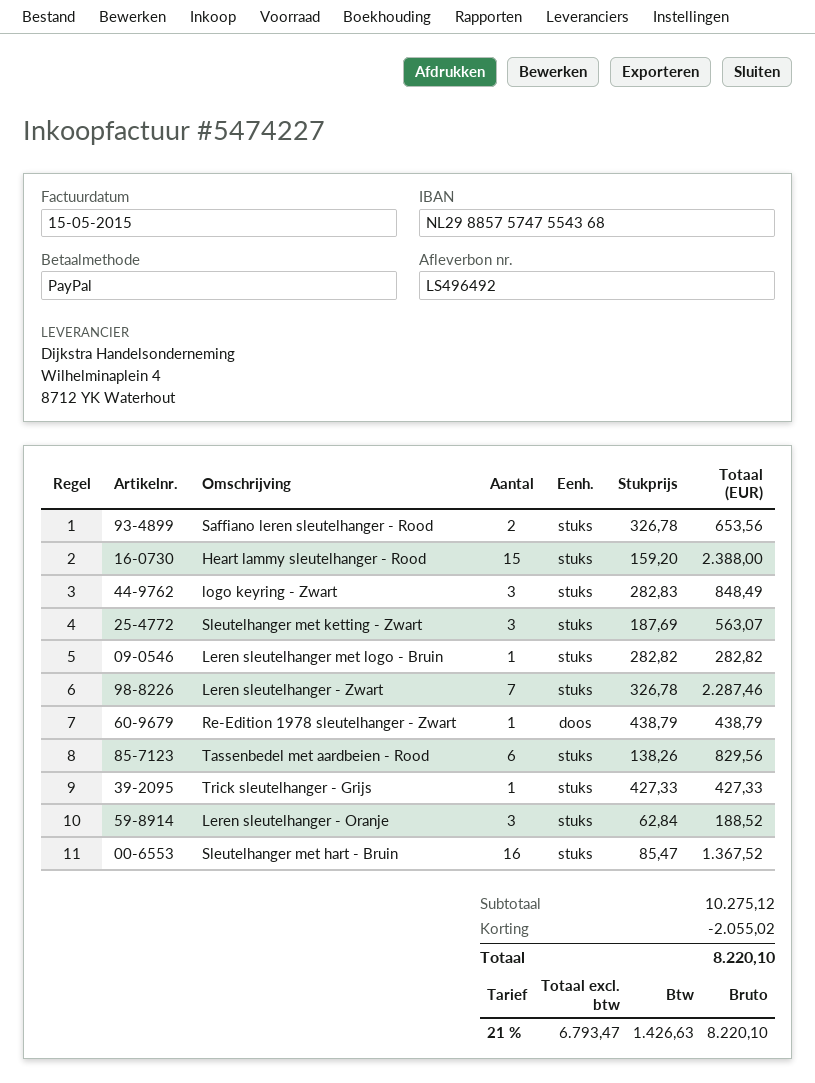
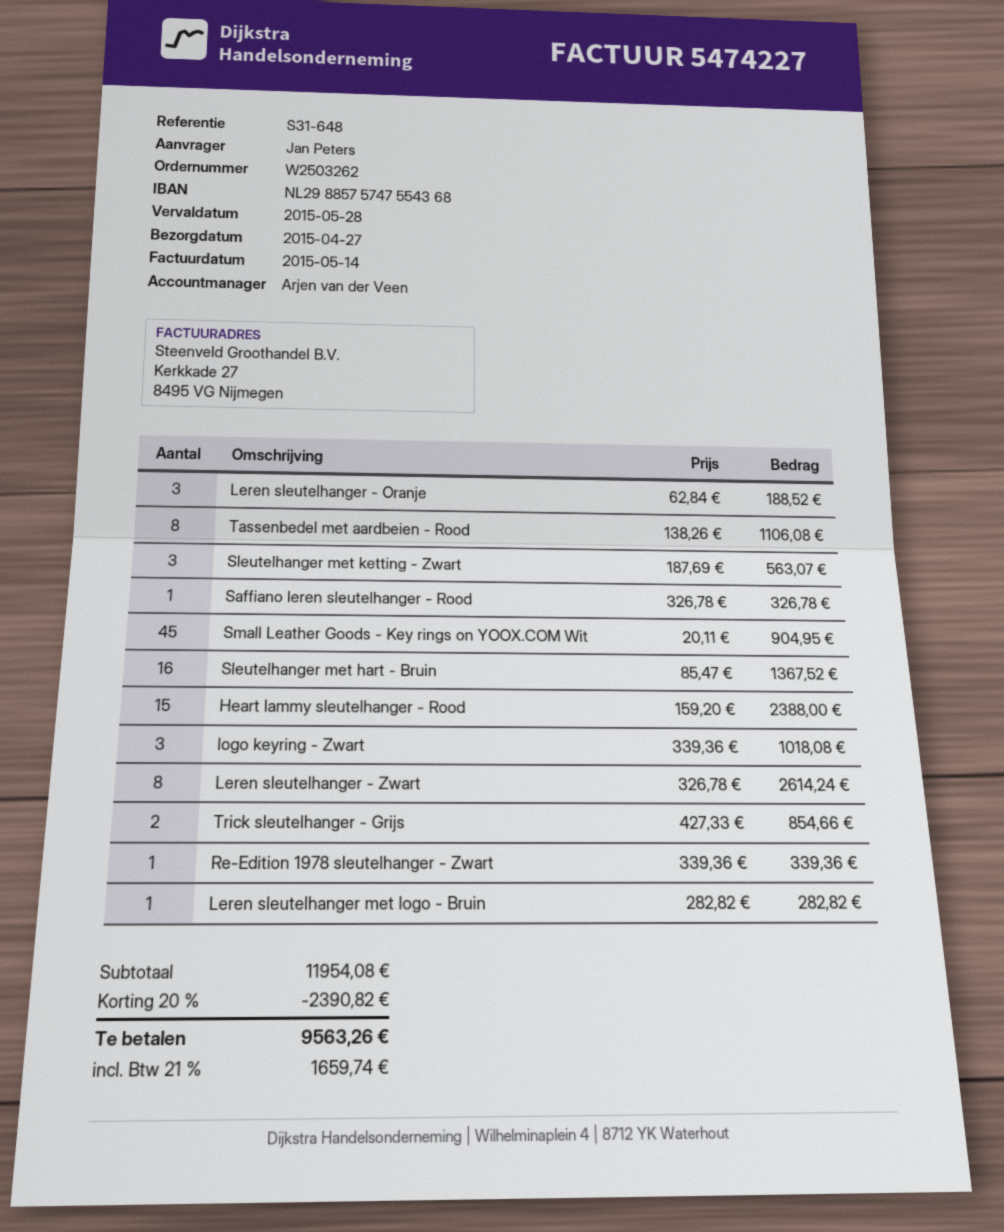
invoice date: 2015-05-15 -> 2015-05-14
Saffiano leren sleutelhanger - Rood: 2 x 326.78 = 653.56 -> 1 x 326.78 = 326.78
logo keyring - Zwart: 3 x 282.83 = 848.49 -> 3 x 339.36 = 1018.08
Leren sleutelhanger - Zwart: 7 x 326.78 = 2287.46 -> 8 x 326.78 = 2614.24
Re-Edition 1978 sleutelhanger - Zwart: 1 x 438.79 = 438.79 -> 1 x 339.36 = 339.36
Tassenbedel met aardbeien - Rood: 6 x 138.26 = 829.56 -> 8 x 138.26 = 1106.08
Trick sleutelhanger - Grijs: 1 x 427.33 = 427.33 -> 2 x 427.33 = 854.66
Small Leather Goods - Key rings on YOOX.COM Wit: none -> 45 x 20.11 = 904.95
subtotal: 10275.12 -> 11954.08
discount: 2055.02 -> 2390.82
tax: 21% = 1426.63 -> 21% = 1659.74
total: 8220.10 -> 9563.26

